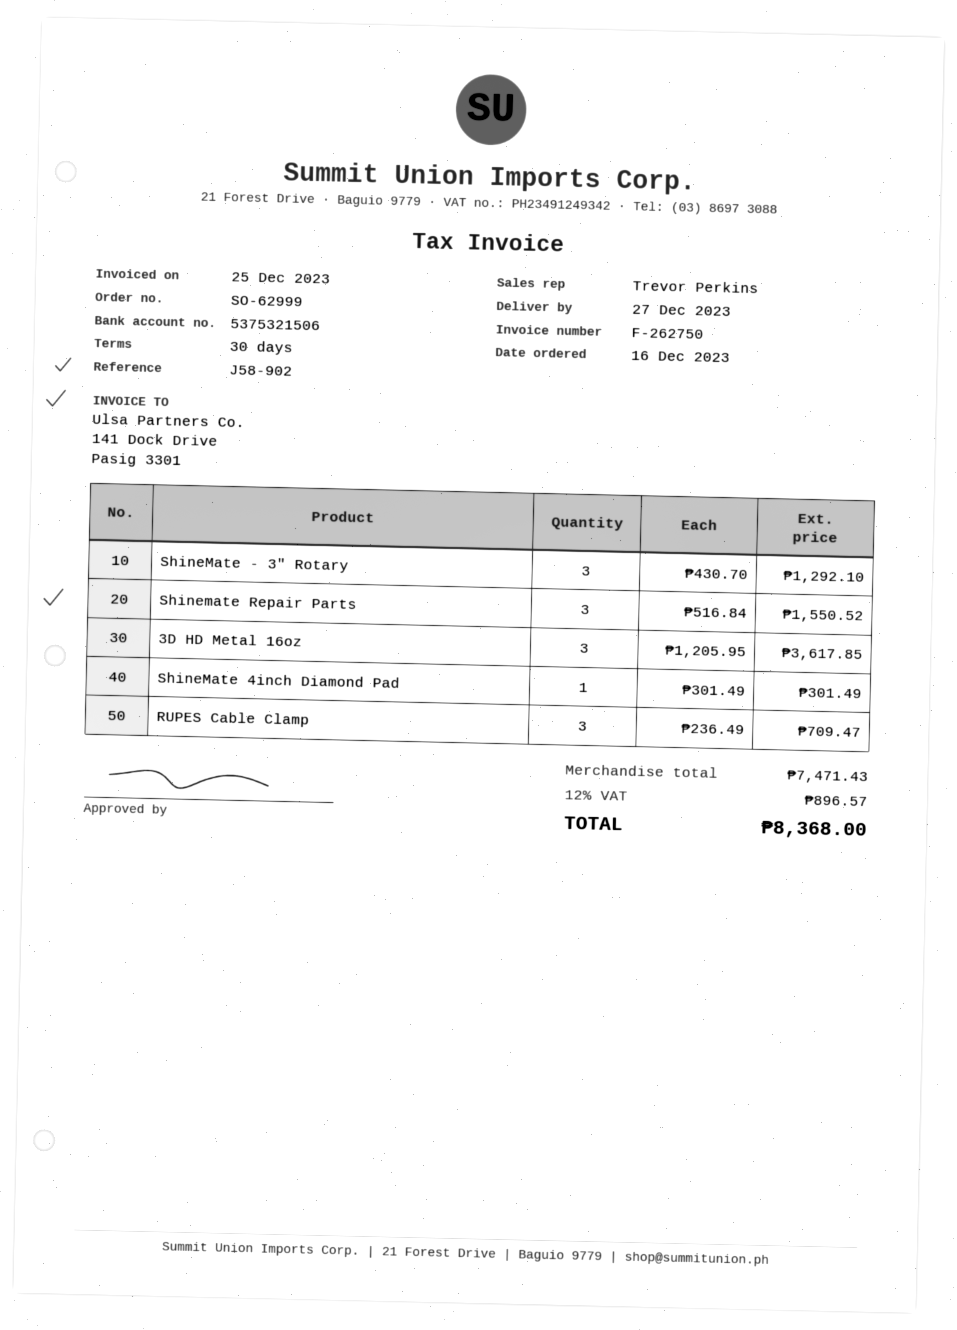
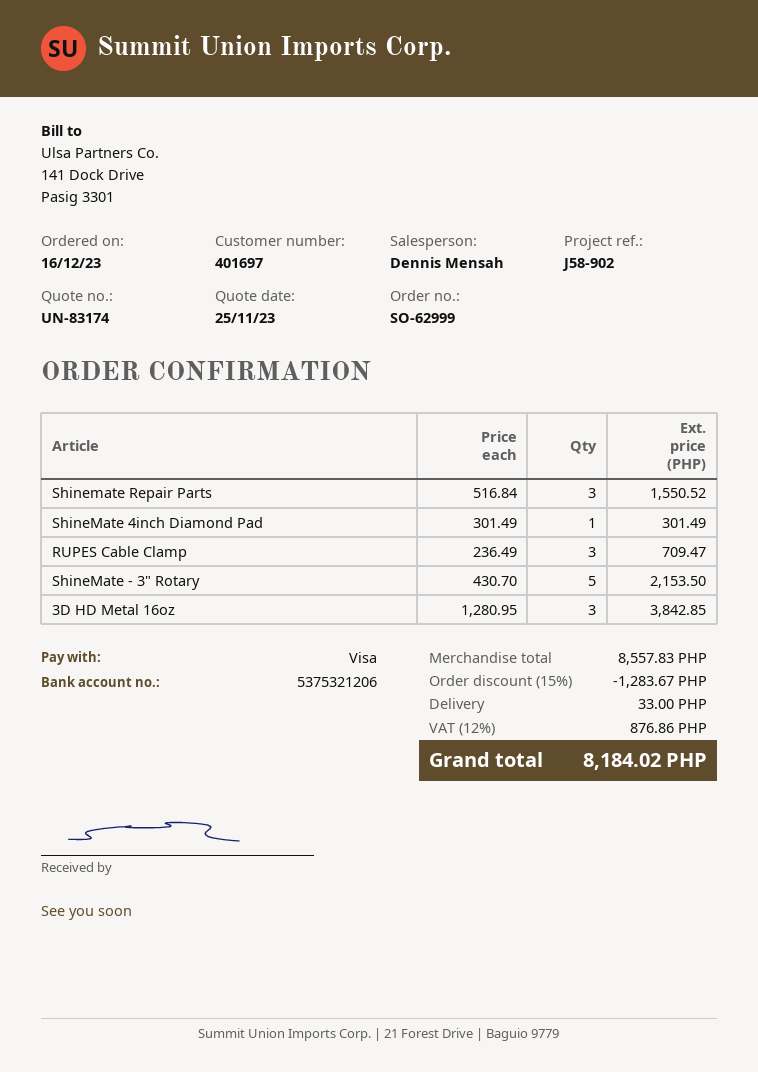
sales rep: Trevor Perkins -> Dennis Mensah
bank account: 5375321506 -> 5375321206
ShineMate - 3" Rotary: 3 x 430.70 = 1292.10 -> 5 x 430.70 = 2153.50
3D HD Metal 16oz: 3 x 1205.95 = 3617.85 -> 3 x 1280.95 = 3842.85
subtotal: 7471.43 -> 8557.83
discount: none -> 15% = 1283.67
shipping: none -> 33.00
tax: 12% = 896.57 -> 12% = 876.86
total: 8368.00 -> 8184.02

